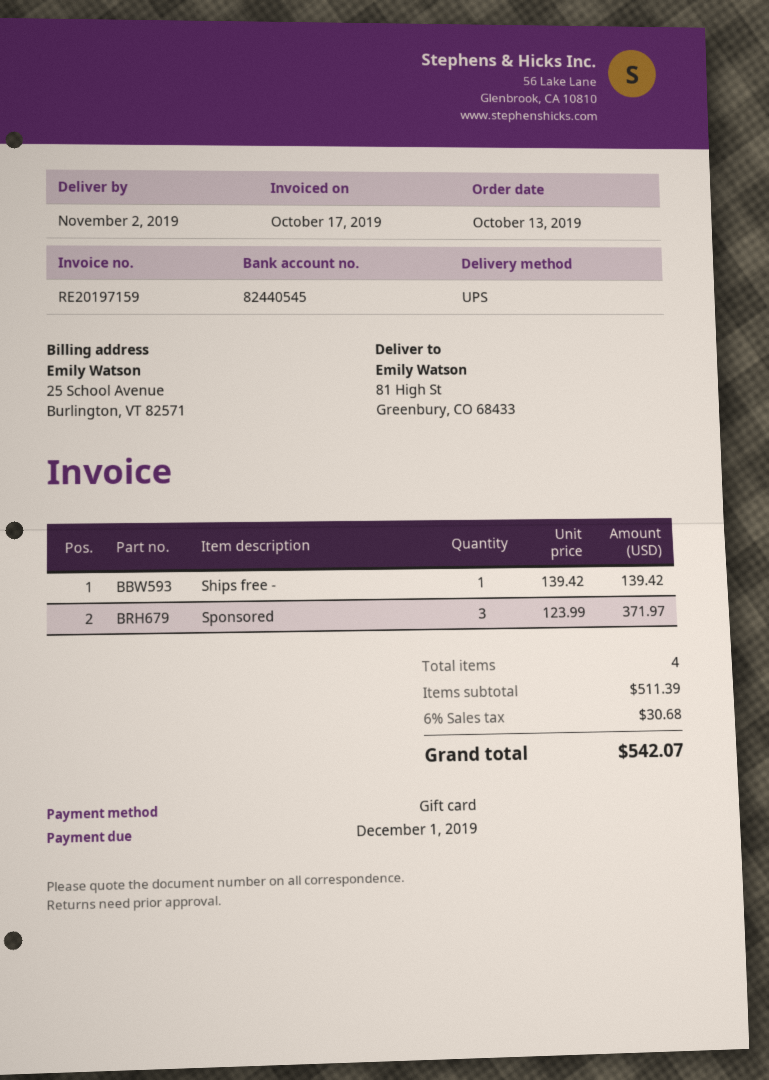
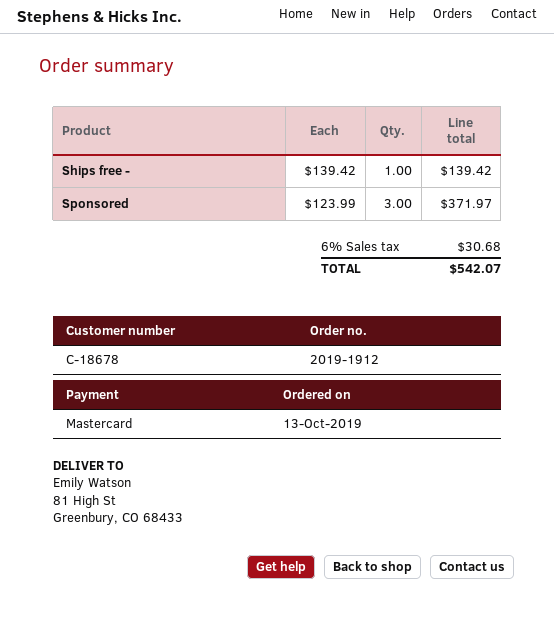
payment method: gift card -> Mastercard

